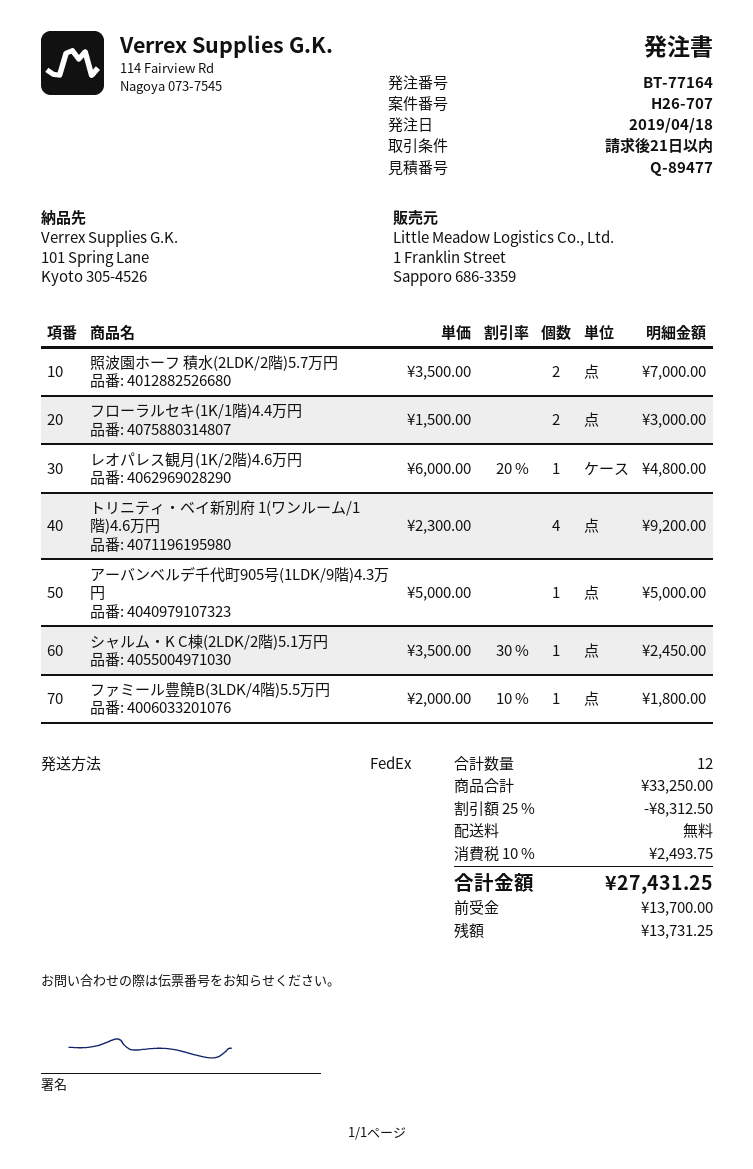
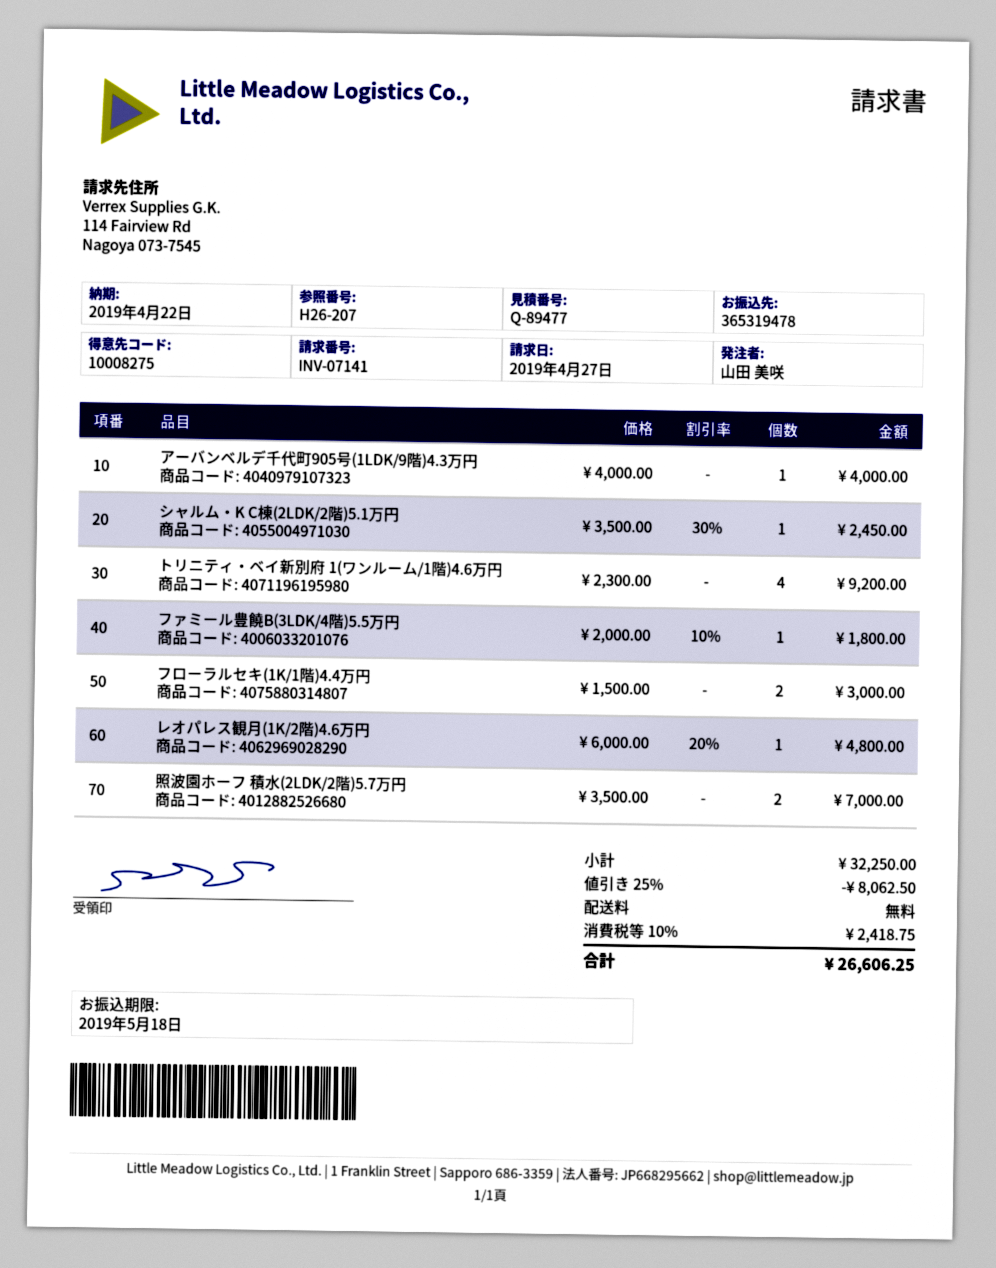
reference: H26-707 -> H26-207
アーバンベルデ千代町905号(1LDK/9階)4.3万円: 1 x 5000.00 = 5000.00 -> 1 x 4000.00 = 4000.00
subtotal: 33250.00 -> 32250.00
discount: 25% = 8312.50 -> 25% = 8062.50
tax: 10% = 2493.75 -> 10% = 2418.75
total: 27431.25 -> 26606.25

